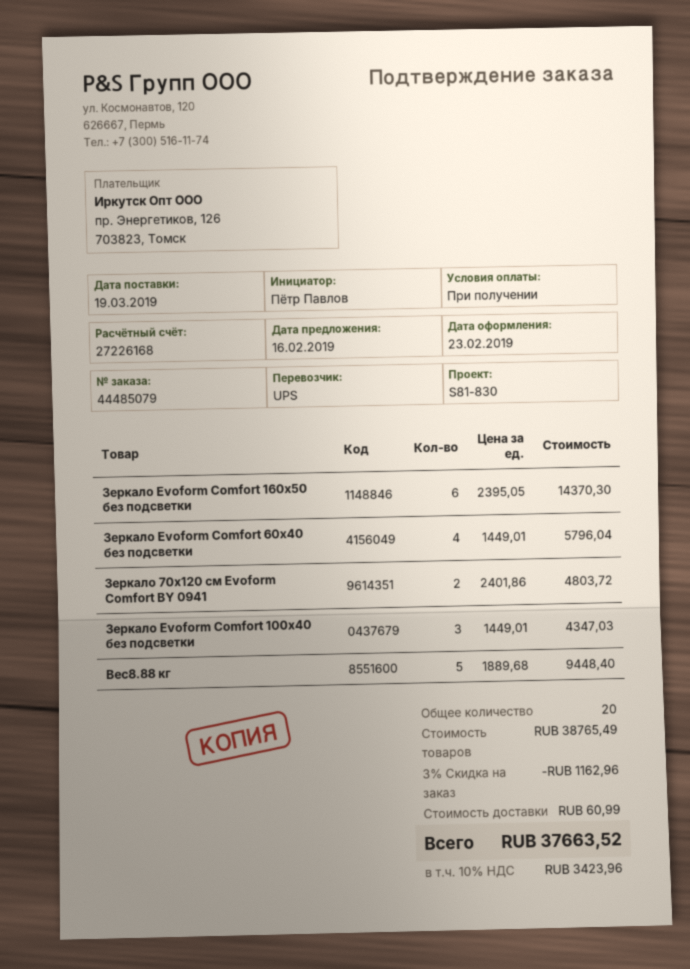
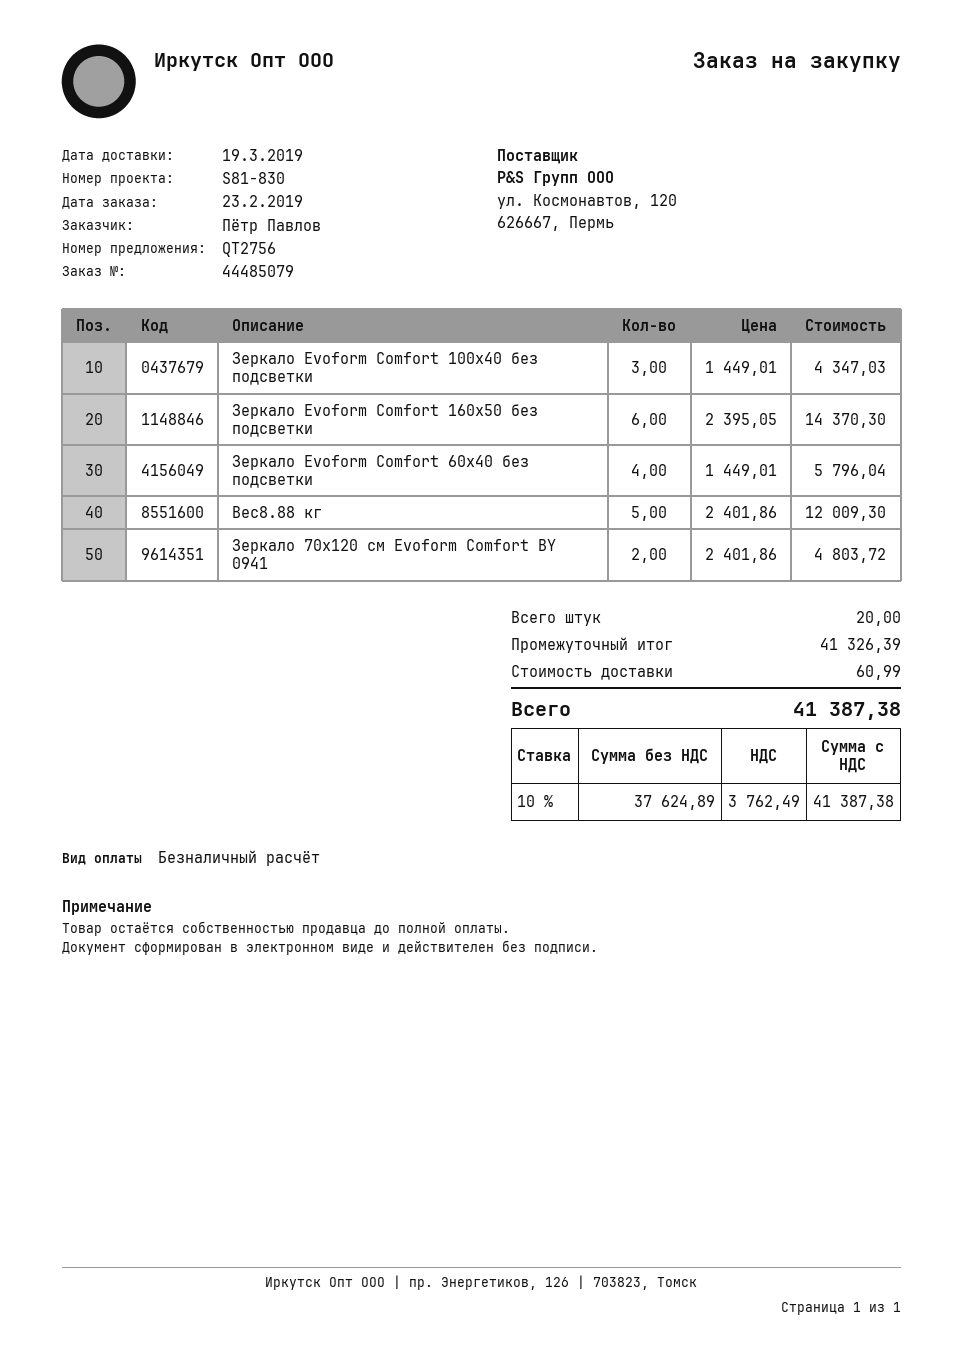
Вес8.88 кг: 5 x 1889.68 = 9448.40 -> 5 x 2401.86 = 12009.30
subtotal: 38765.49 -> 41326.39
discount: 3% = 1162.96 -> none
tax: 10% = 3423.96 -> 10% = 3762.49
total: 37663.52 -> 41387.38

